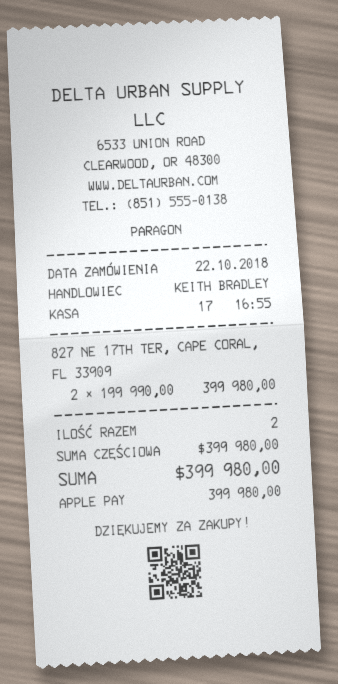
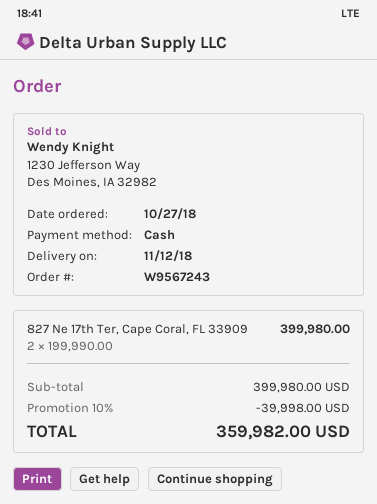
order date: 2018-10-22 -> 2018-10-27
payment method: Apple Pay -> cash
discount: none -> 10% = 39998.00
total: 399980.00 -> 359982.00

